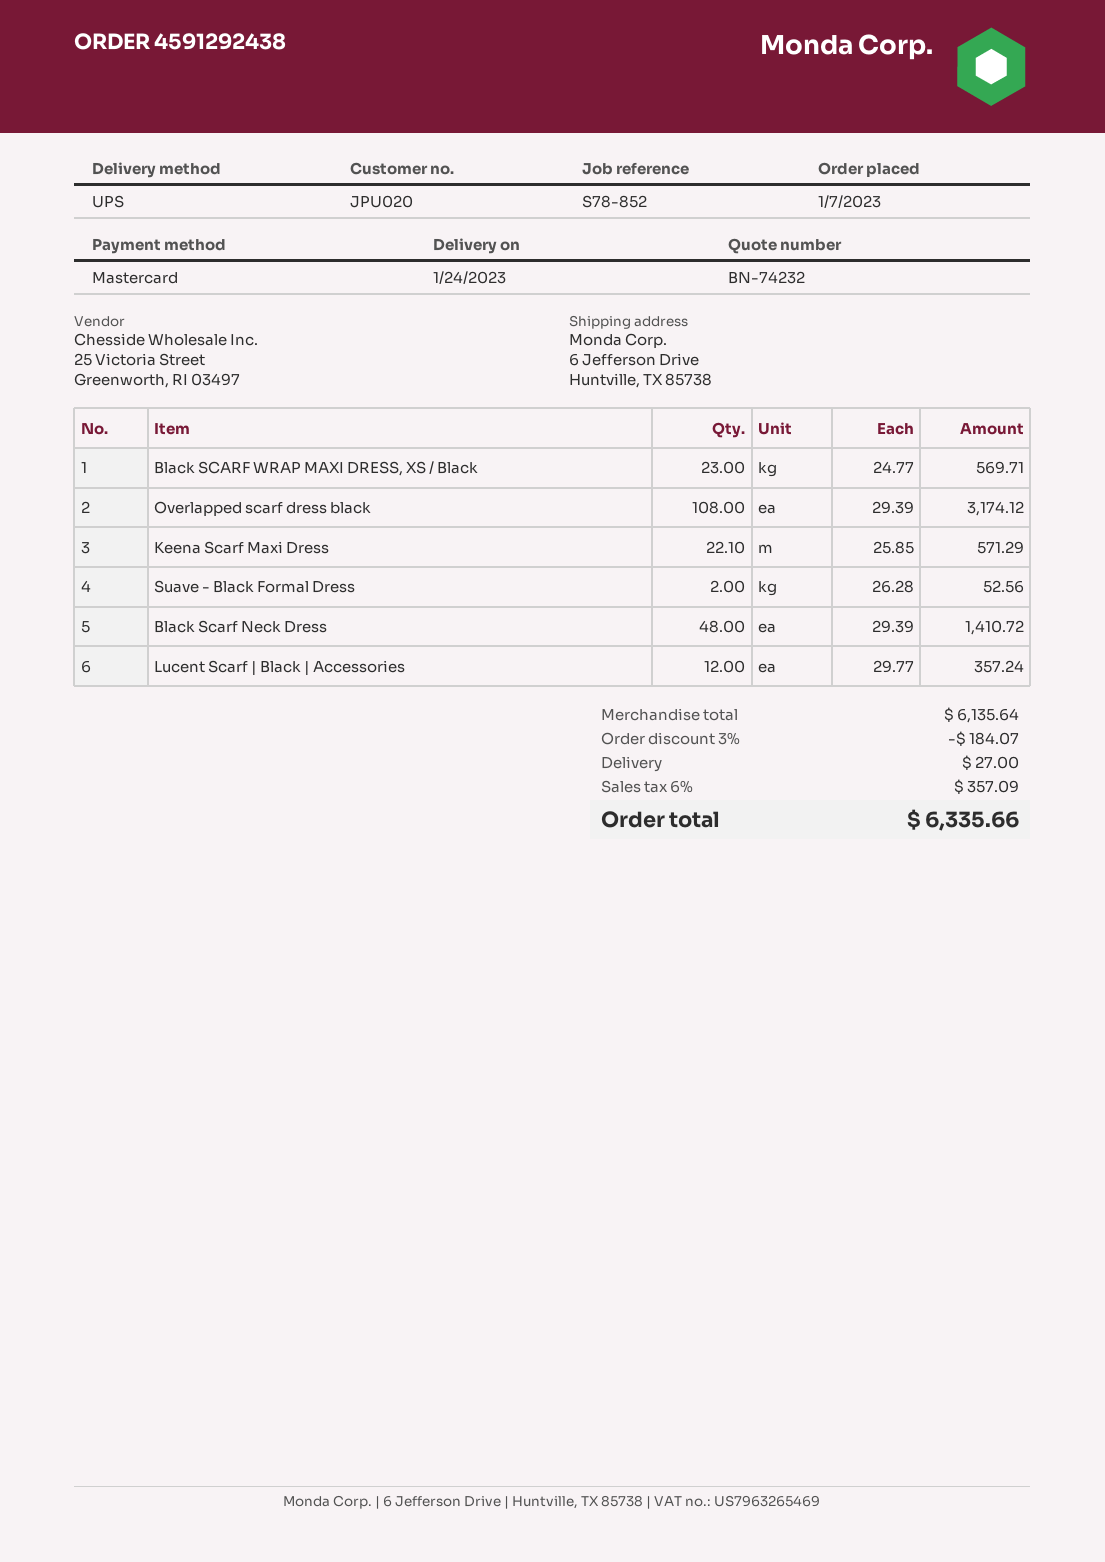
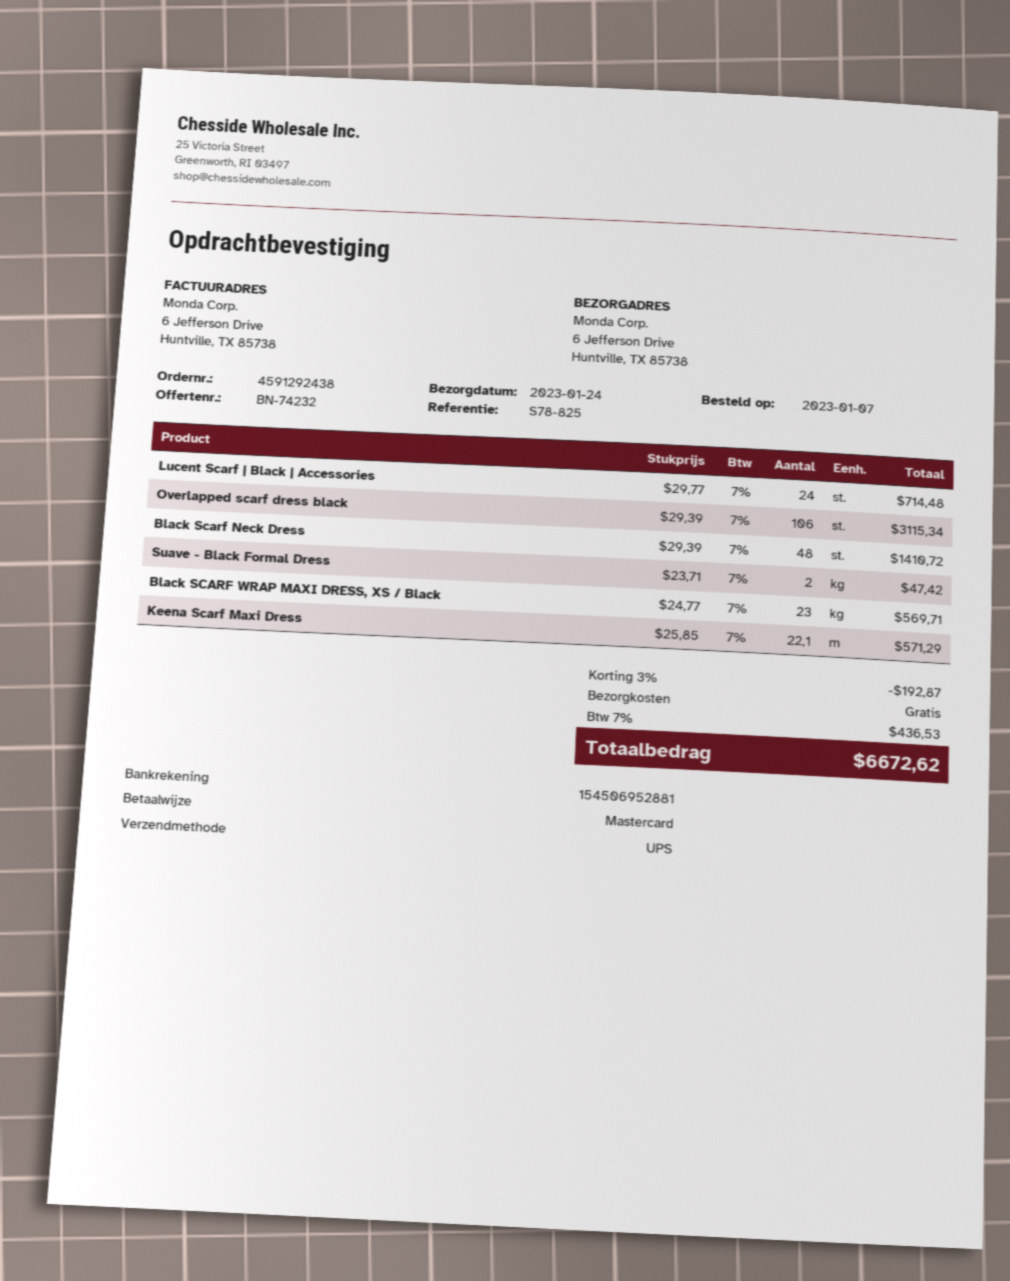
reference: S78-852 -> S78-825
Overlapped scarf dress black: 108 x 29.39 = 3174.12 -> 106 x 29.39 = 3115.34
Suave - Black Formal Dress: 2 x 26.28 = 52.56 -> 2 x 23.71 = 47.42
Lucent Scarf | Black | Accessories: 12 x 29.77 = 357.24 -> 24 x 29.77 = 714.48
discount: 3% = 184.07 -> 3% = 192.87
shipping: 27.00 -> 0.00
tax: 6% = 357.09 -> 7% = 436.53
total: 6335.66 -> 6672.62

